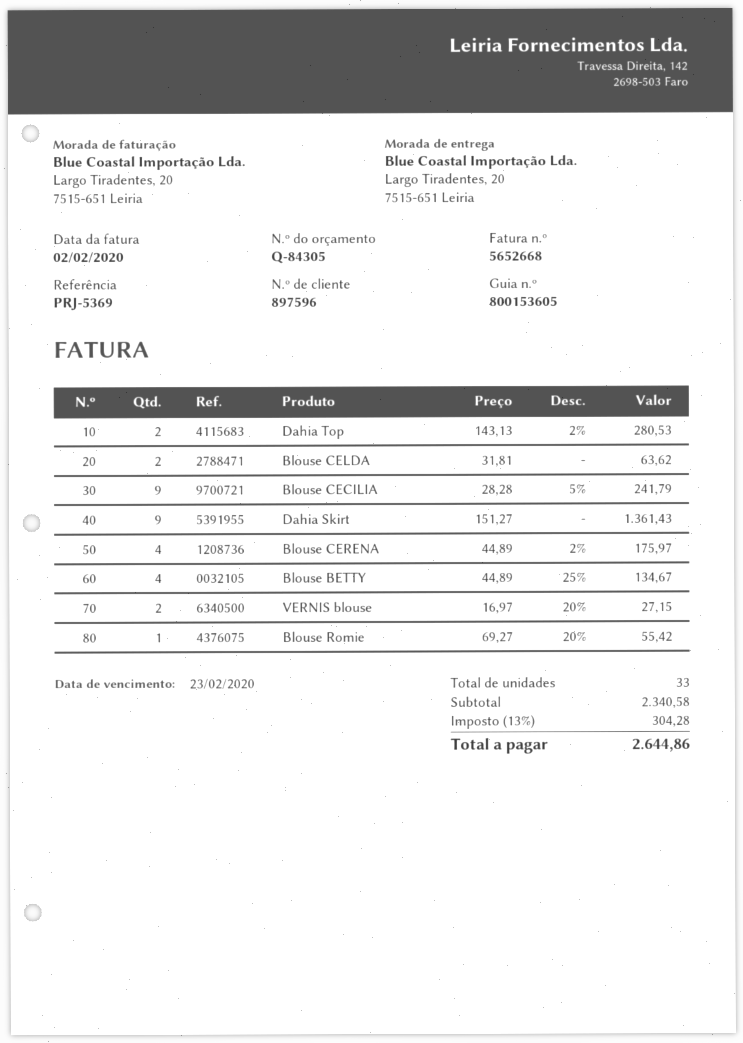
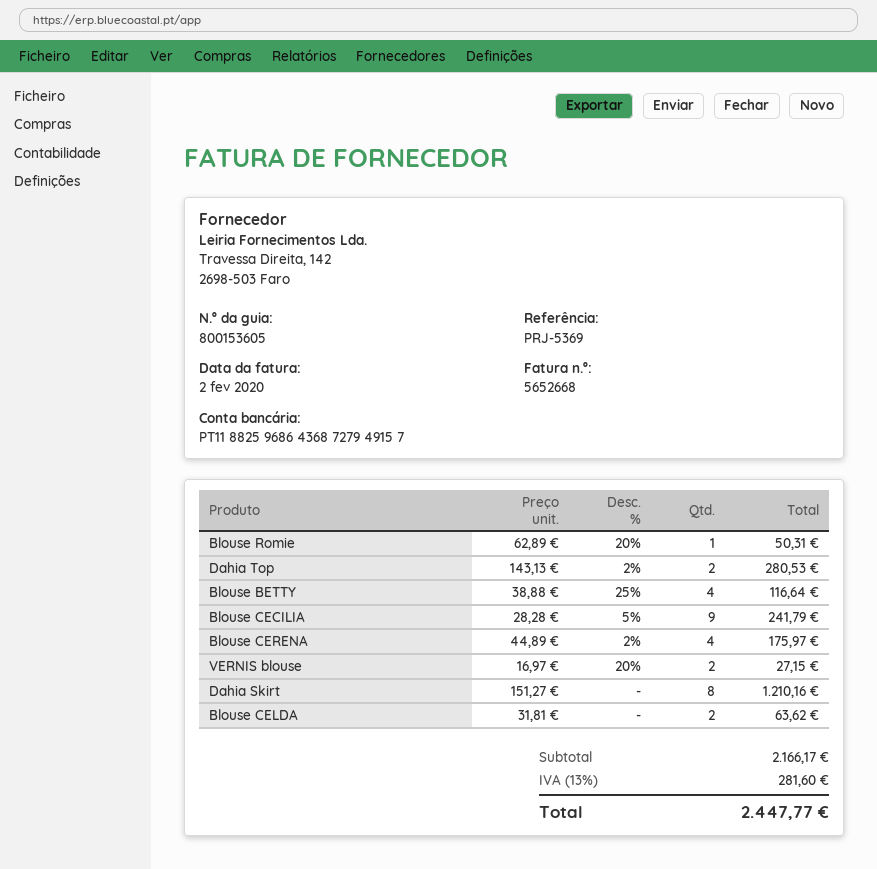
Dahia Skirt: 9 x 151.27 = 1361.43 -> 8 x 151.27 = 1210.16
Blouse BETTY: 4 x 44.89 - 25% = 134.67 -> 4 x 38.88 - 25% = 116.64
Blouse Romie: 1 x 69.27 - 20% = 55.42 -> 1 x 62.89 - 20% = 50.31
subtotal: 2340.58 -> 2166.17
tax: 13% = 304.28 -> 13% = 281.60
total: 2644.86 -> 2447.77

